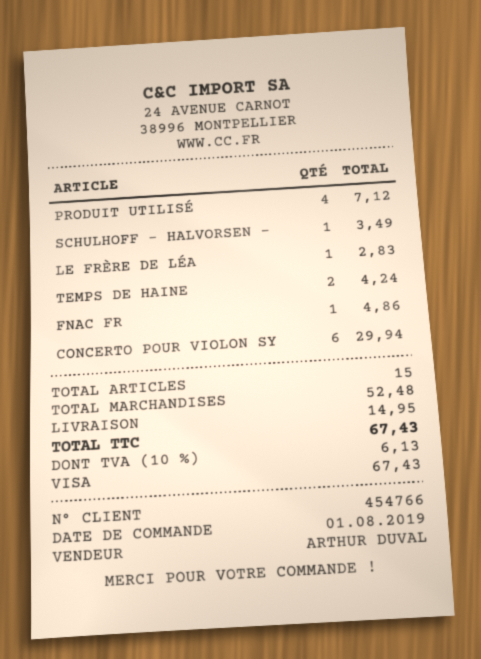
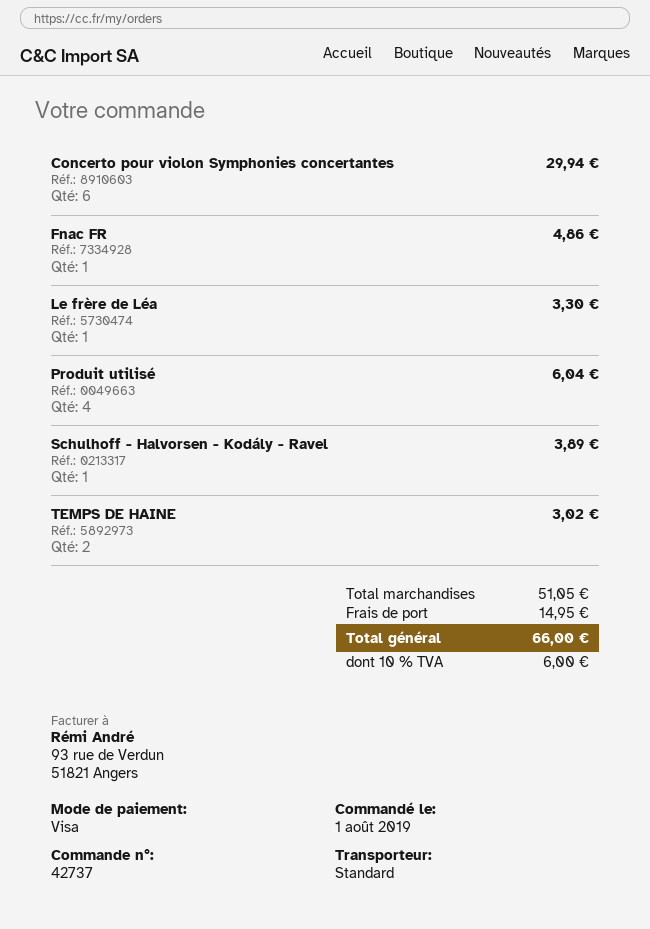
PRODUIT UTILISÉ: 4 for 7.12 -> 4 for 6.04
SCHULHOFF - HALVORSEN -: 1 for 3.49 -> 1 for 3.89
LE FRÈRE DE LÉA: 1 for 2.83 -> 1 for 3.30
TEMPS DE HAINE: 2 for 4.24 -> 2 for 3.02
subtotal: 52.48 -> 51.05
tax: 10% = 6.13 -> 10% = 6.00
total: 67.43 -> 66.00

